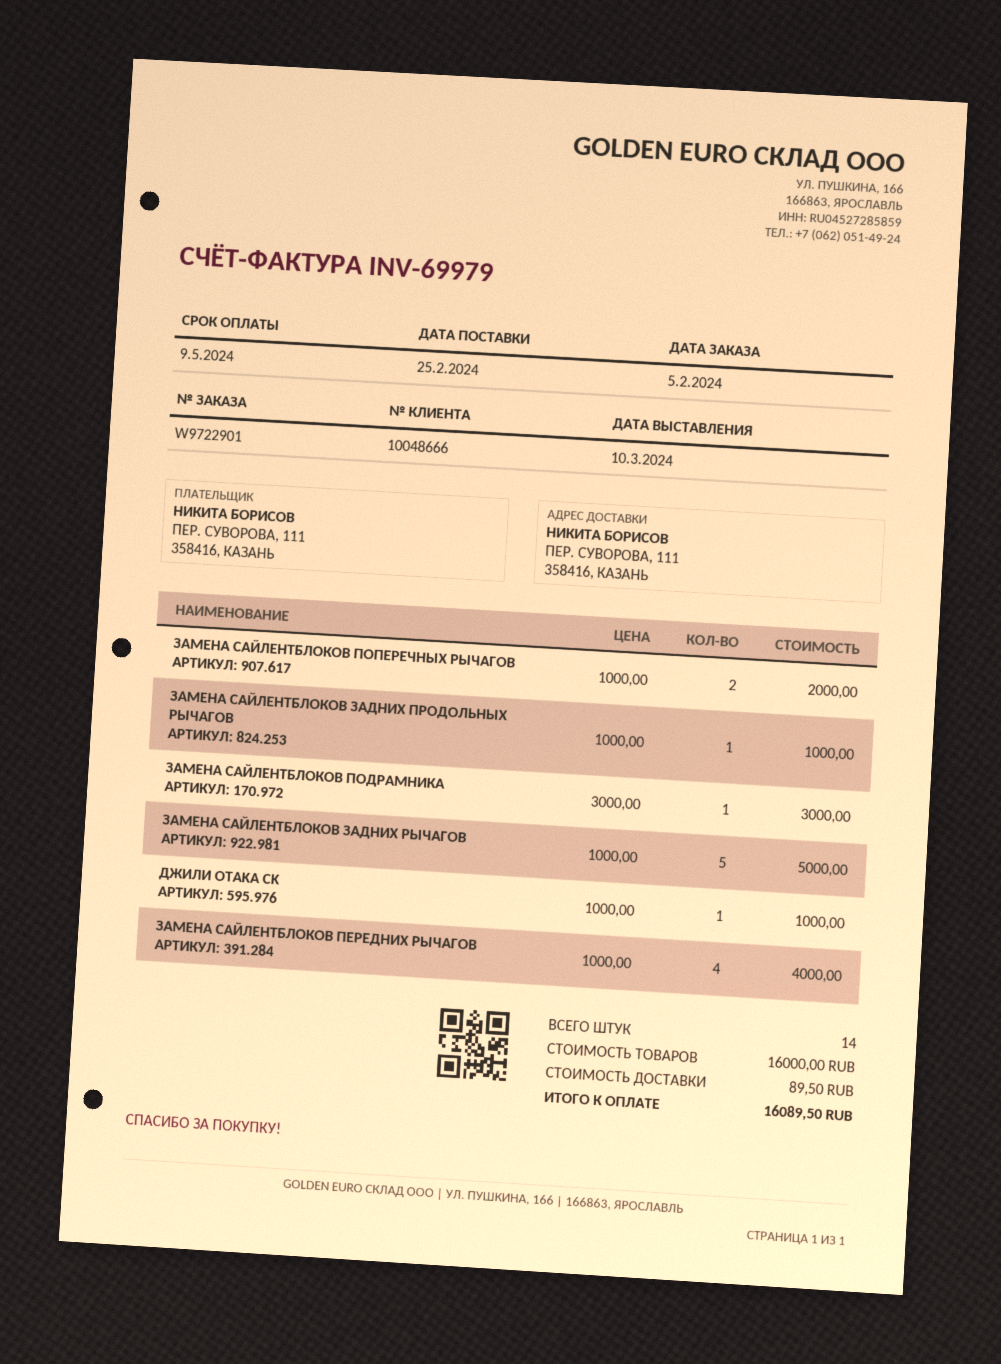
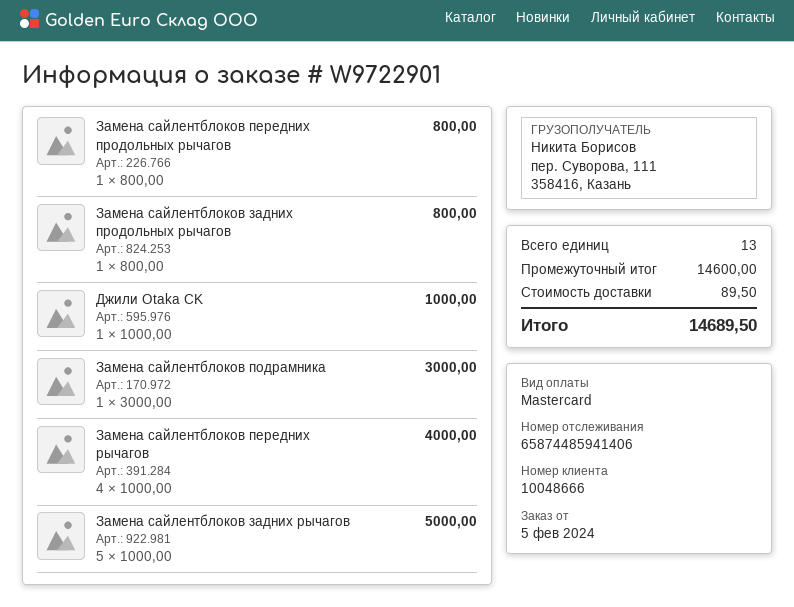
ЗАМЕНА САЙЛЕНТБЛОКОВ ПОПЕРЕЧНЫХ РЫЧАГОВ: 2 x 1000.00 = 2000.00 -> none
ЗАМЕНА САЙЛЕНТБЛОКОВ ЗАДНИХ ПРОДОЛЬНЫХ РЫЧАГОВ: 1 x 1000.00 = 1000.00 -> 1 x 800.00 = 800.00
Замена сайлентблоков передних продольных рычагов: none -> 1 x 800.00 = 800.00
total quantity: 14 -> 13
subtotal: 16000.00 -> 14600.00
total: 16089.50 -> 14689.50

